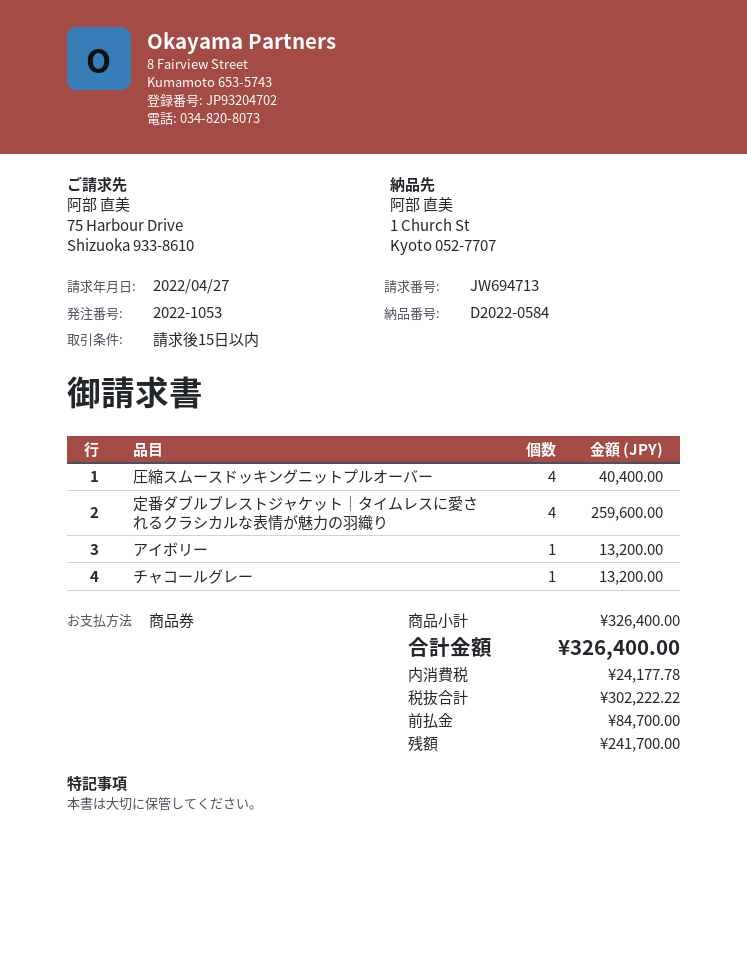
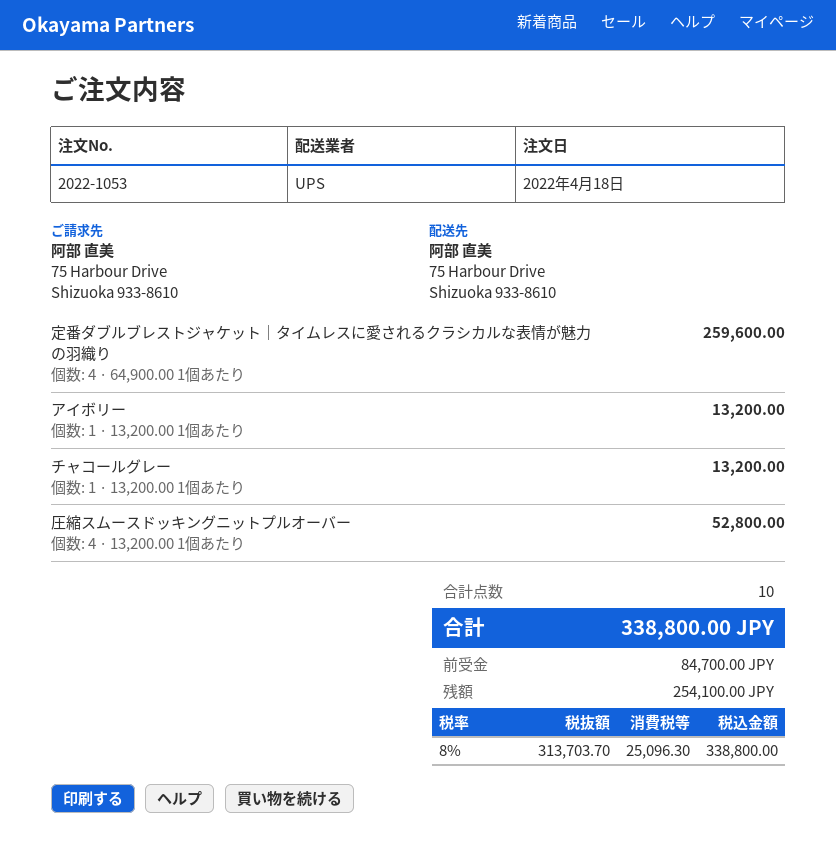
ship to: 1 Church St, Kyoto 052-7707 -> 75 Harbour Drive, Shizuoka 933-8610
圧縮スムースドッキングニットプルオーバー: 4 for 40400.00 -> 4 for 52800.00
net: 302222.22 -> 313703.70
tax: 24177.78 -> 25096.30
total: 326400.00 -> 338800.00
balance: 241700.00 -> 254100.00

